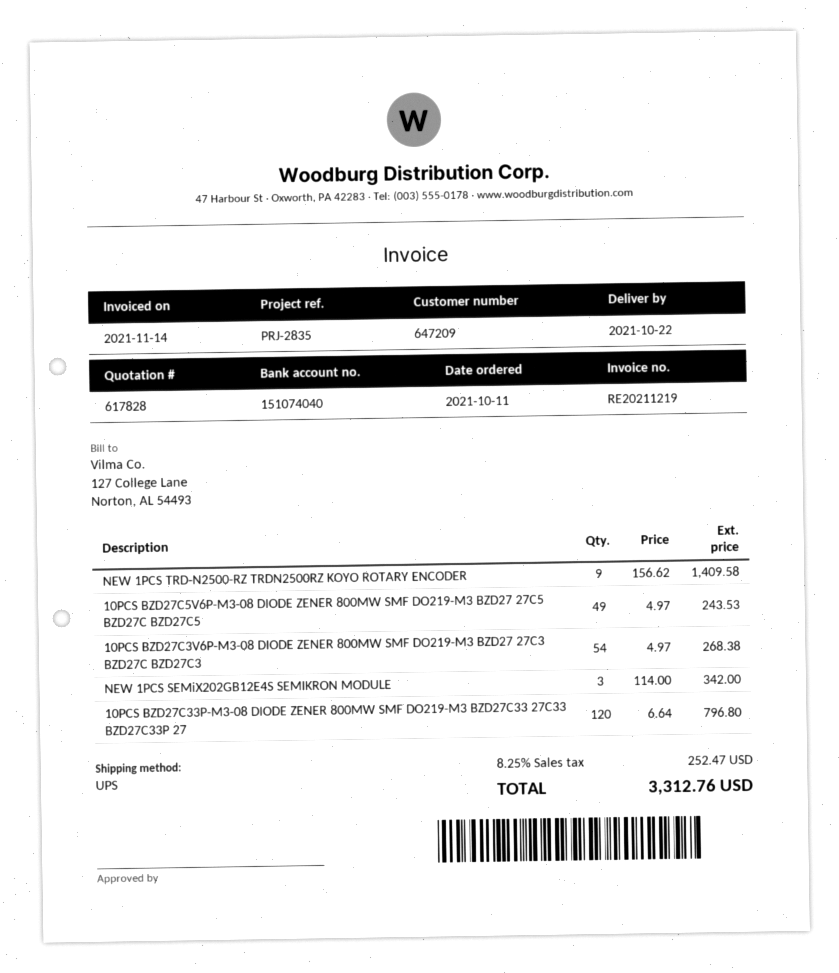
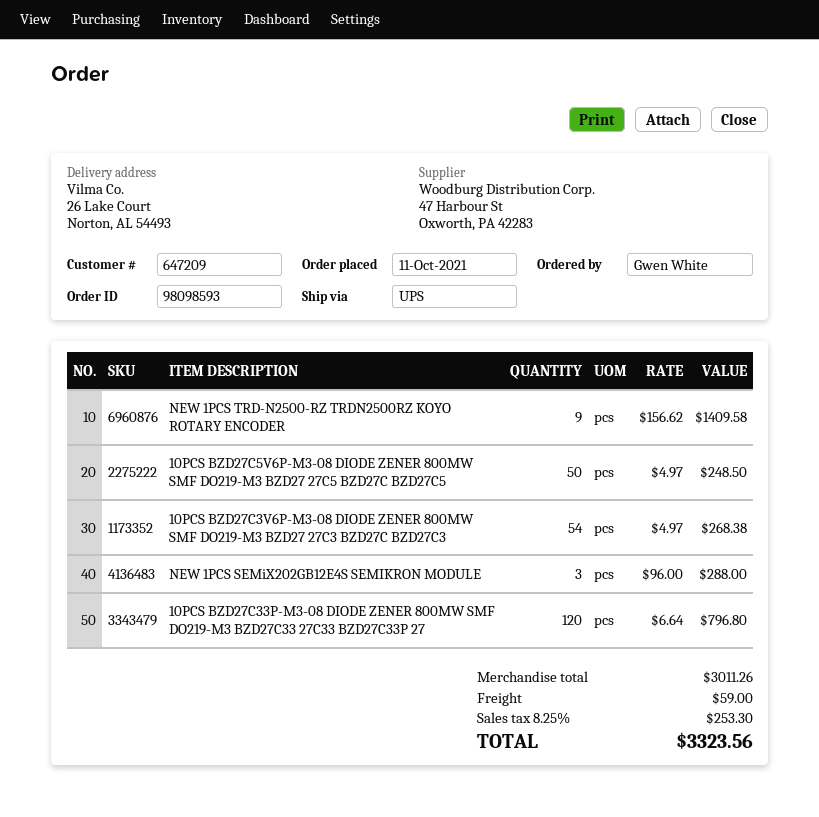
10PCS BZD27C5V6P-M3-08 DIODE ZENER 800MW SMF DO219-M3 BZD27 27C5 BZD27C BZD27C5: 49 x 4.97 = 243.53 -> 50 x 4.97 = 248.50
NEW 1PCS SEMiX202GB12E4S SEMIKRON MODULE: 3 x 114.00 = 342.00 -> 3 x 96.00 = 288.00
shipping: none -> 59.00
tax: 8.25% = 252.47 -> 8.25% = 253.30
total: 3312.76 -> 3323.56

